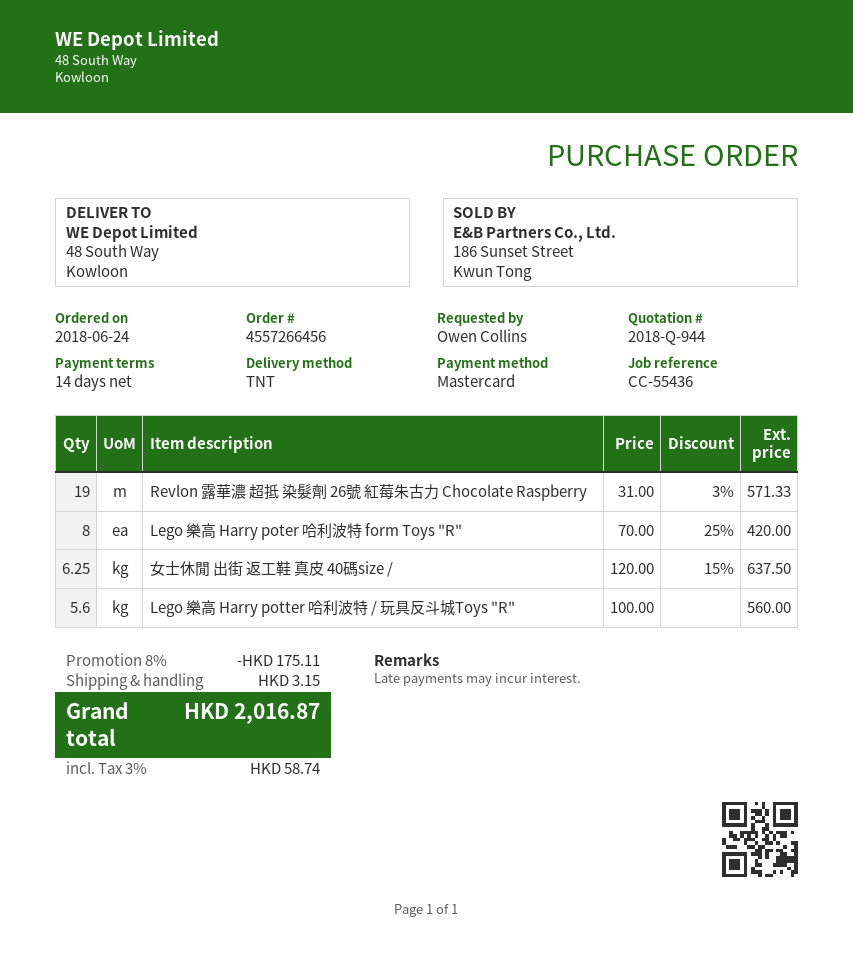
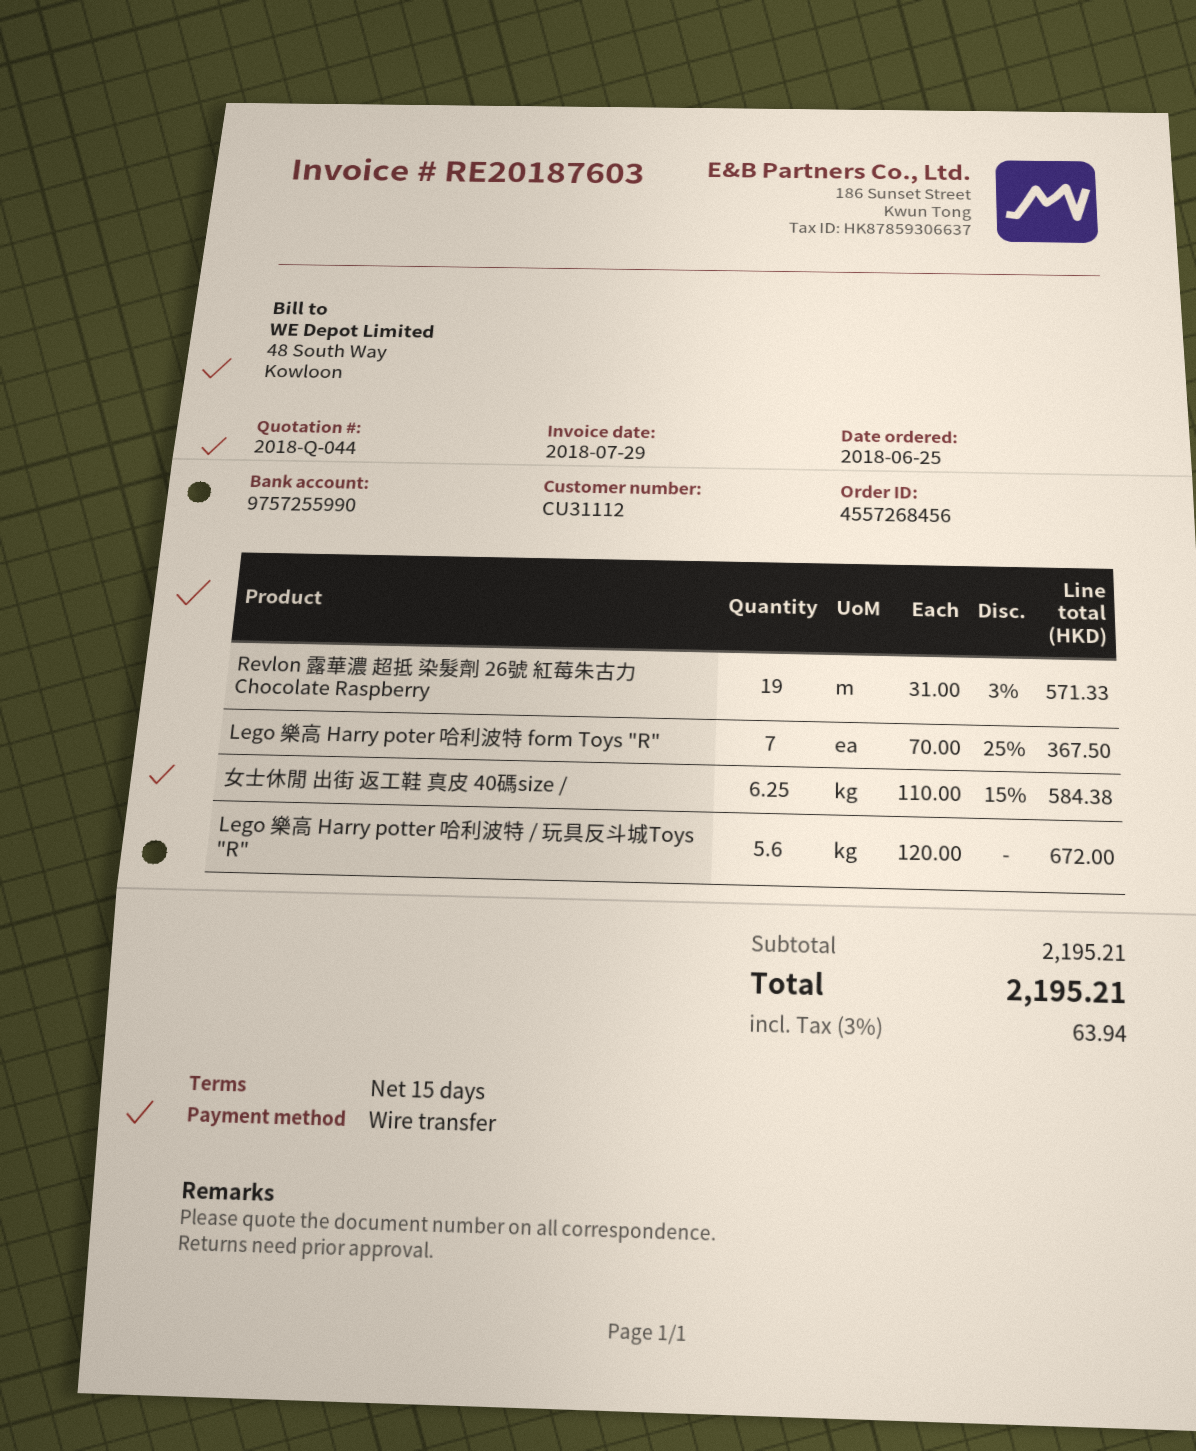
quote number: 2018-Q-944 -> 2018-Q-044
order number: 4557266456 -> 4557268456
order date: 2018-06-24 -> 2018-06-25
payment terms: 14 days -> 15 days
payment method: Mastercard -> bank transfer
Lego 樂高 Harry poter 哈利波特 form Toys "R": 8 x 70.00 - 25% = 420.00 -> 7 x 70.00 - 25% = 367.50
女士休閒 出街 返工鞋 真皮 40碼size /: 6.25 x 120.00 - 15% = 637.50 -> 6.25 x 110.00 - 15% = 584.38
Lego 樂高 Harry potter 哈利波特 / 玩具反斗城Toys "R": 5.6 x 100.00 = 560.00 -> 5.6 x 120.00 = 672.00
discount: 8% = 175.11 -> none
shipping: 3.15 -> none
tax: 3% = 58.74 -> 3% = 63.94
total: 2016.87 -> 2195.21

